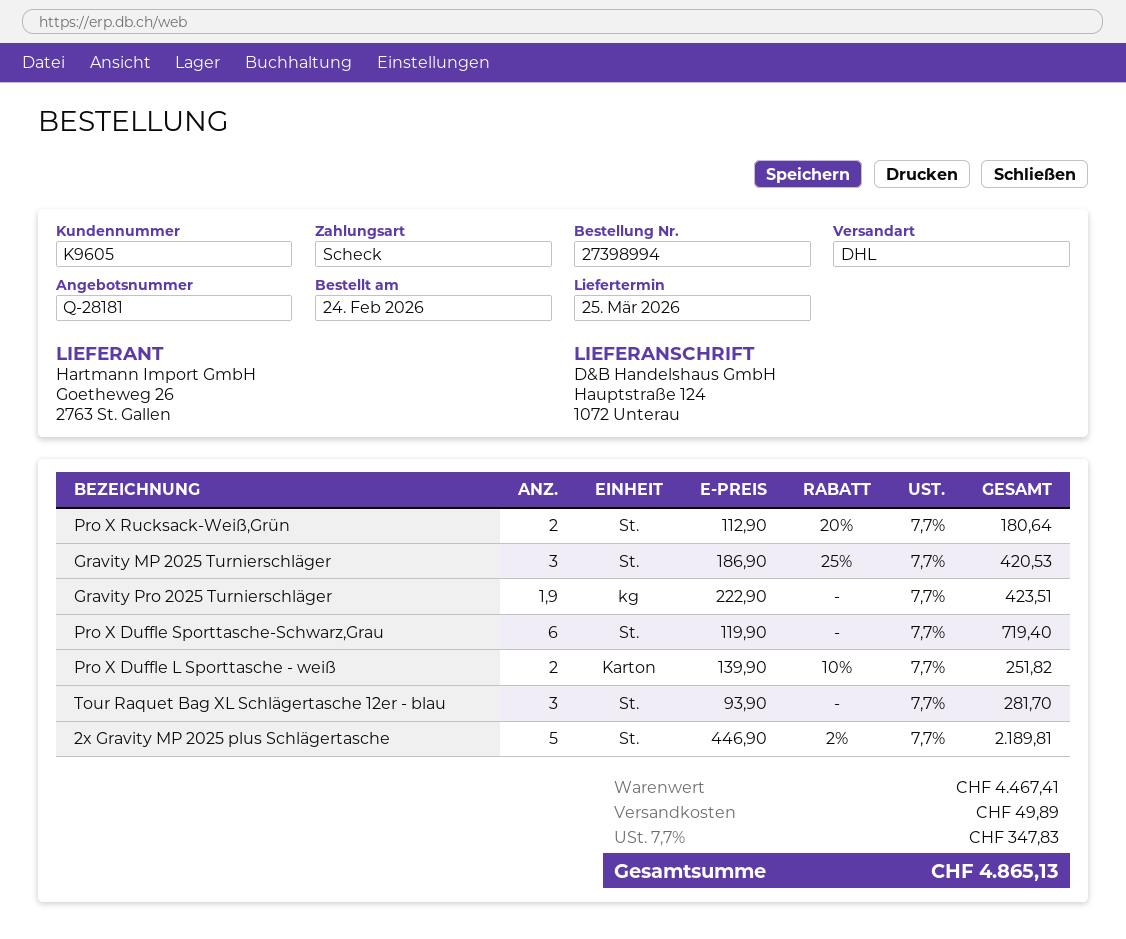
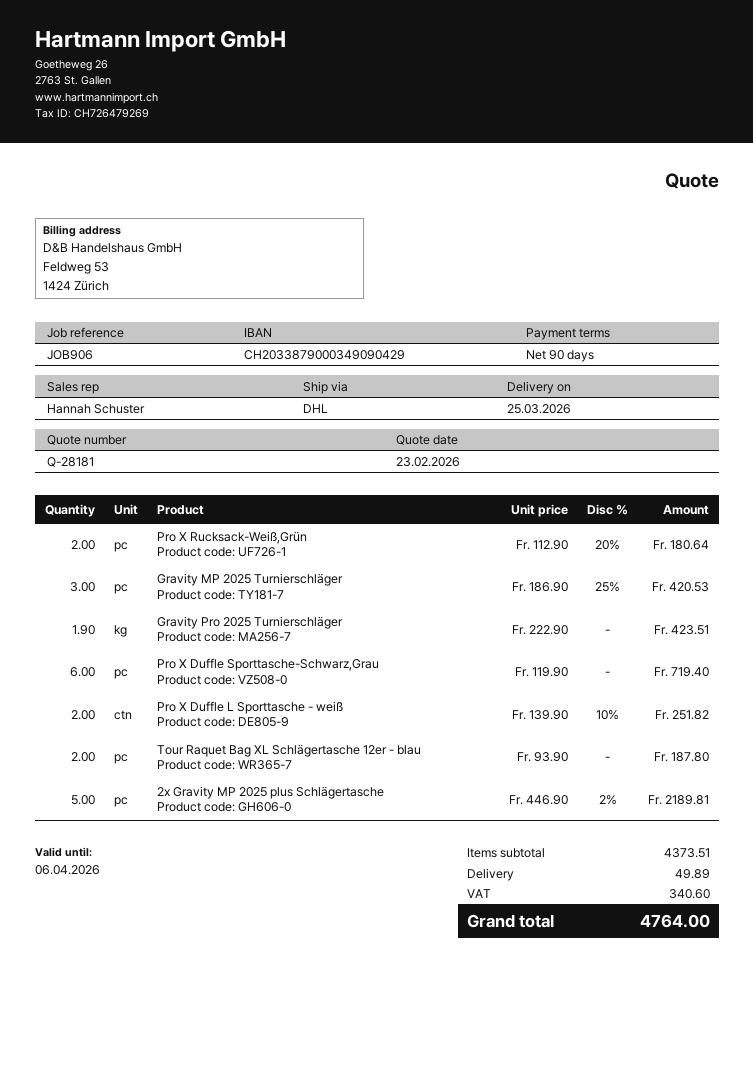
Tour Raquet Bag XL Schlägertasche 12er - blau: 3 x 93.90 = 281.70 -> 2 x 93.90 = 187.80
subtotal: 4467.41 -> 4373.51
tax: 347.83 -> 340.60
total: 4865.13 -> 4764.00

